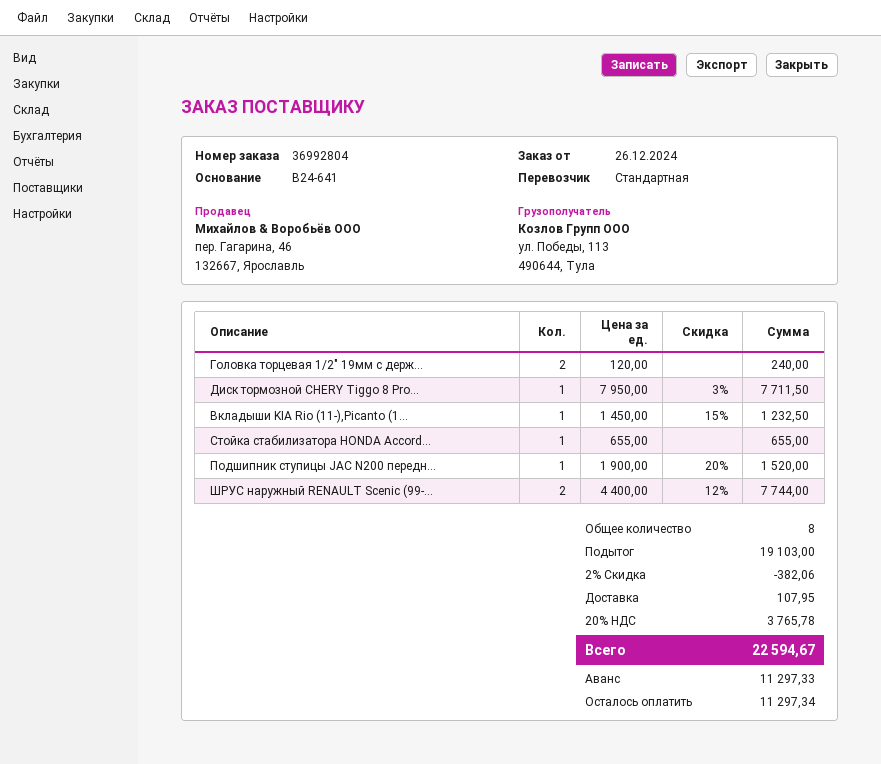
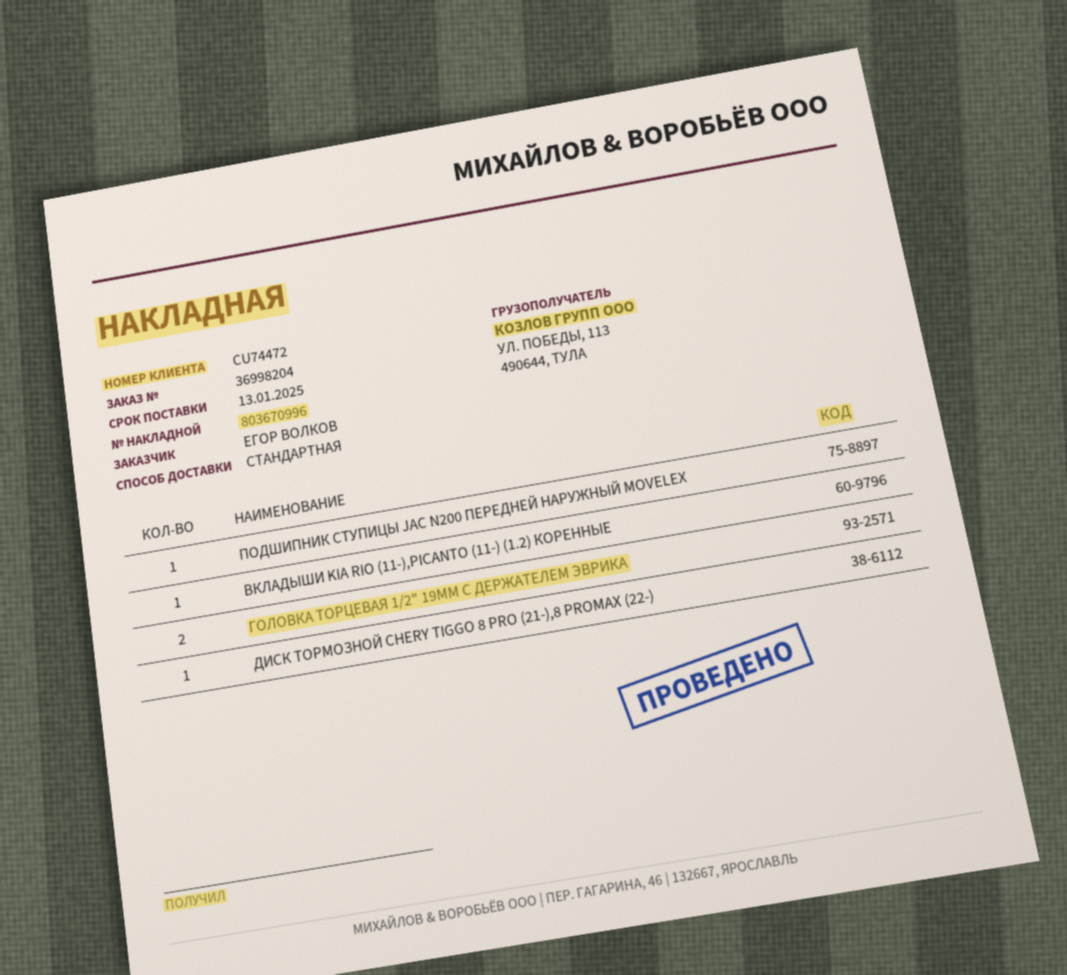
order number: 36992804 -> 36998204
Стойка стабилизатора HONDA Accord...: 1 -> none
ШРУС наружный RENAULT Scenic (99-...: 2 -> none

